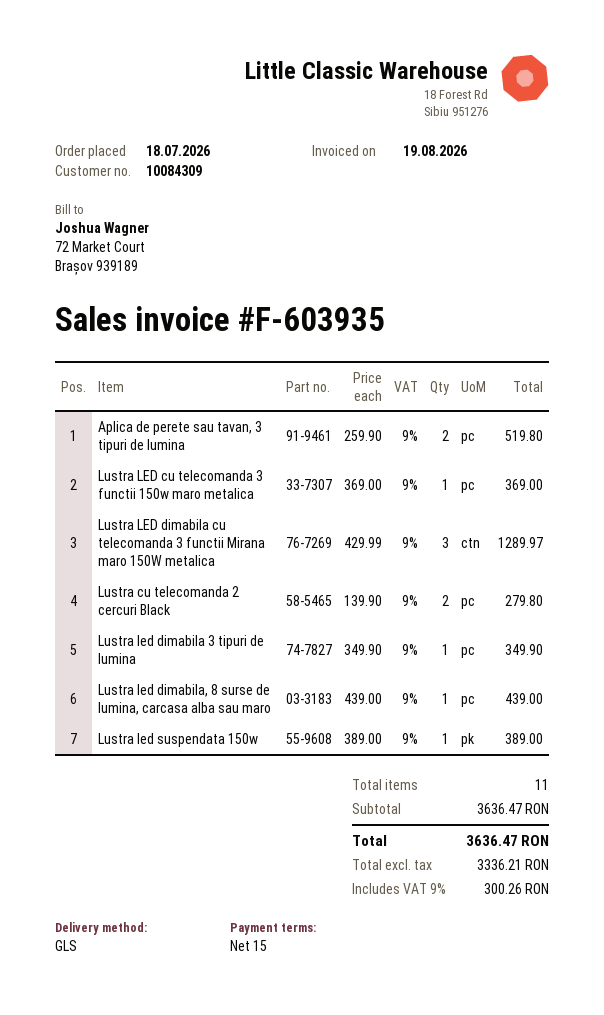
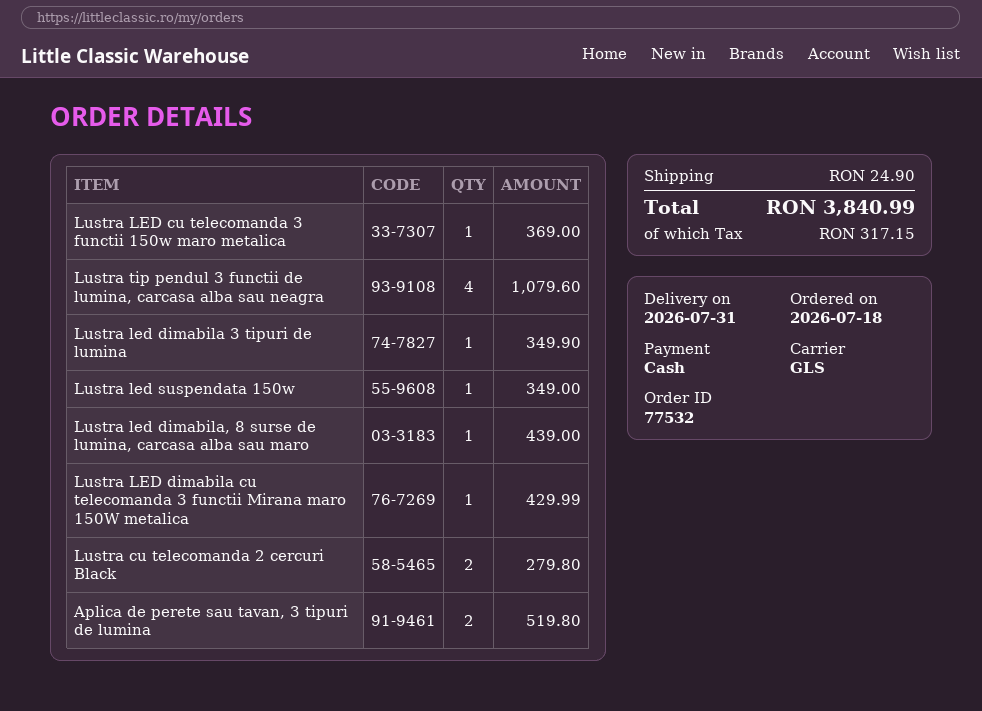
Lustra LED dimabila cu telecomanda 3 functii Mirana maro 150W metalica: 3 for 1289.97 -> 1 for 429.99
Lustra led suspendata 150w: 1 for 389.00 -> 1 for 349.00
Lustra tip pendul 3 functii de lumina, carcasa alba sau neagra: none -> 4 for 1079.60
shipping: none -> 24.90
tax: 300.26 -> 317.15
total: 3636.47 -> 3840.99

